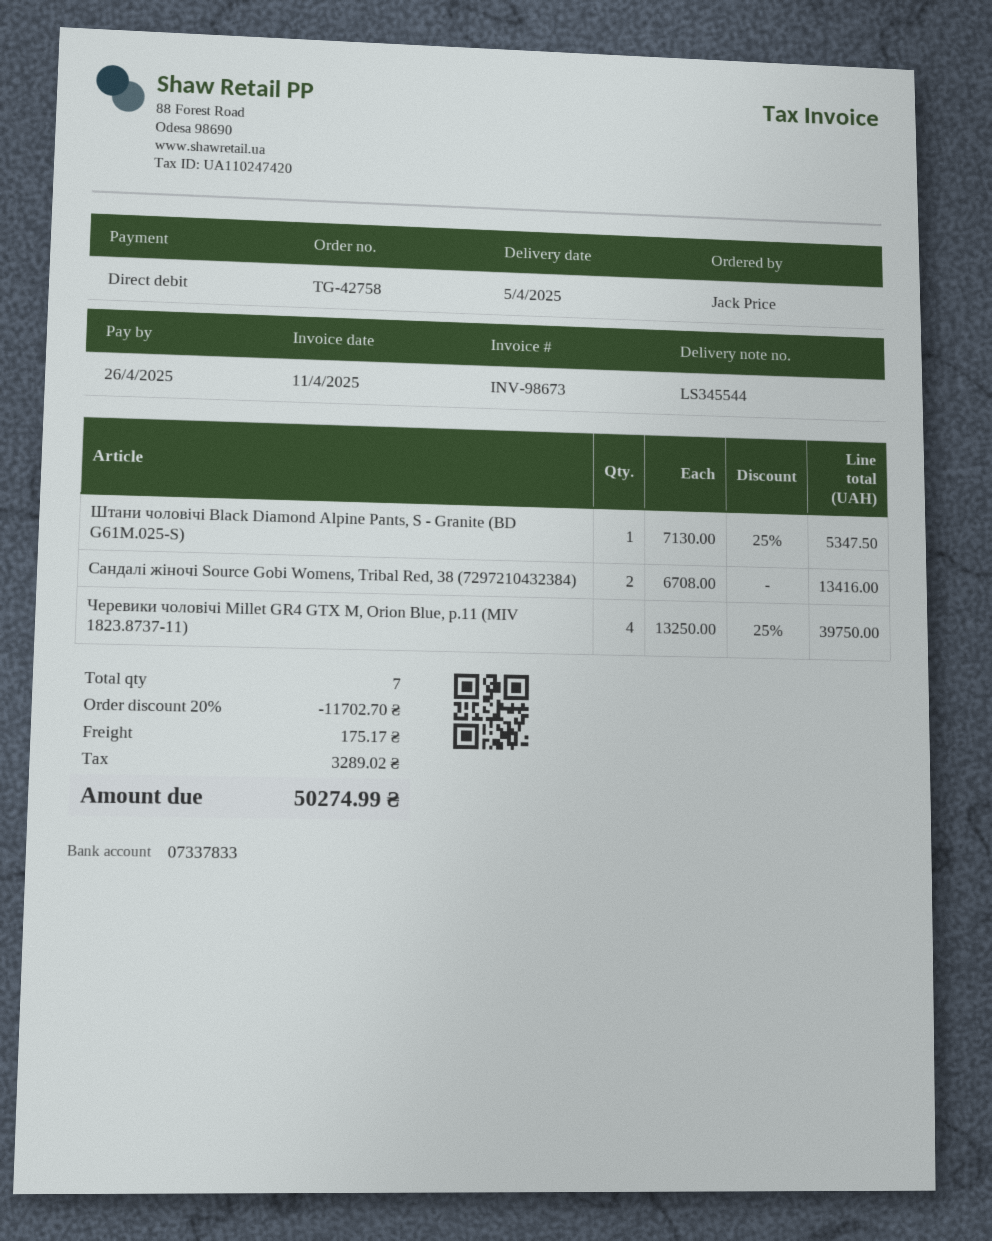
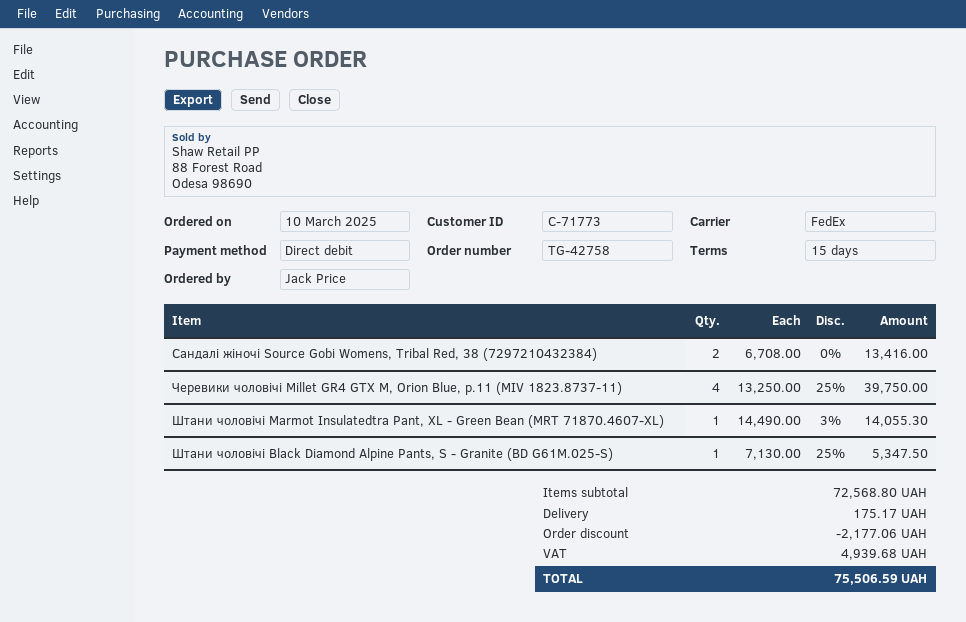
Штани чоловічі Marmot Insulatedtra Pant, XL - Green Bean (MRT 71870.4607-XL): none -> 1 x 14490.00 - 3% = 14055.30
discount: 11702.70 -> 2177.06
tax: 3289.02 -> 4939.68
total: 50274.99 -> 75506.59

